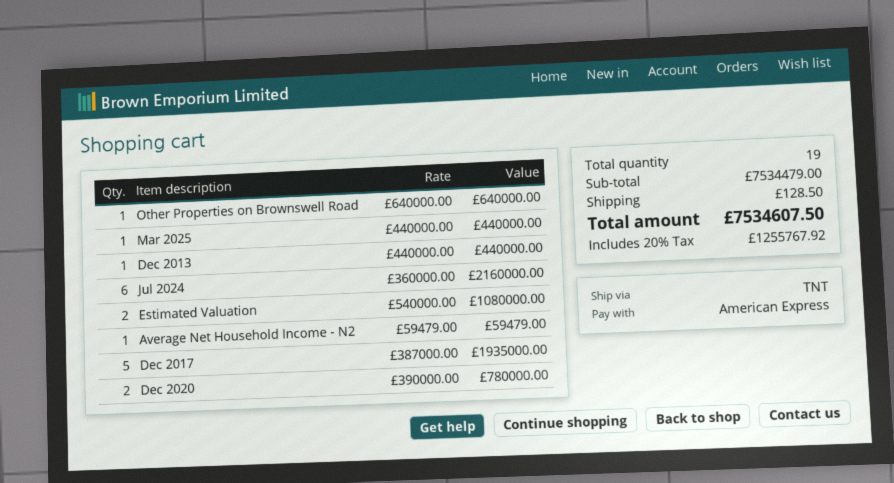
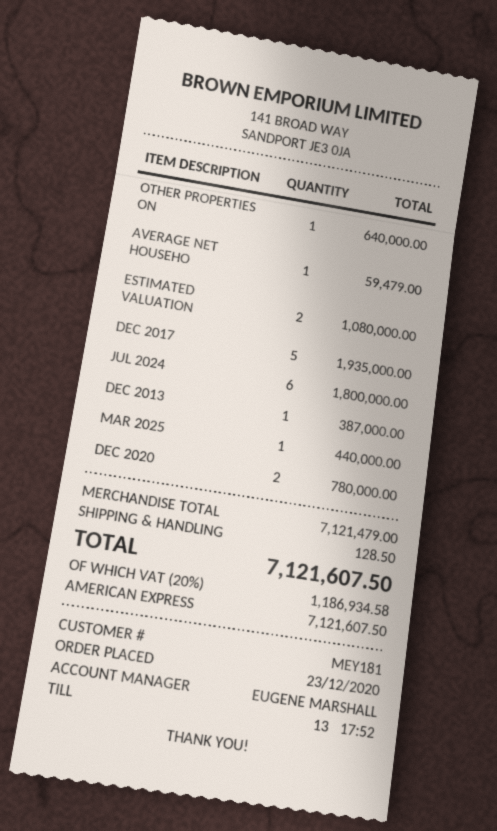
Dec 2013: 1 for 440000.00 -> 1 for 387000.00
Jul 2024: 6 for 2160000.00 -> 6 for 1800000.00
subtotal: 7534479.00 -> 7121479.00
tax: 20% = 1255767.92 -> 20% = 1186934.58
total: 7534607.50 -> 7121607.50

